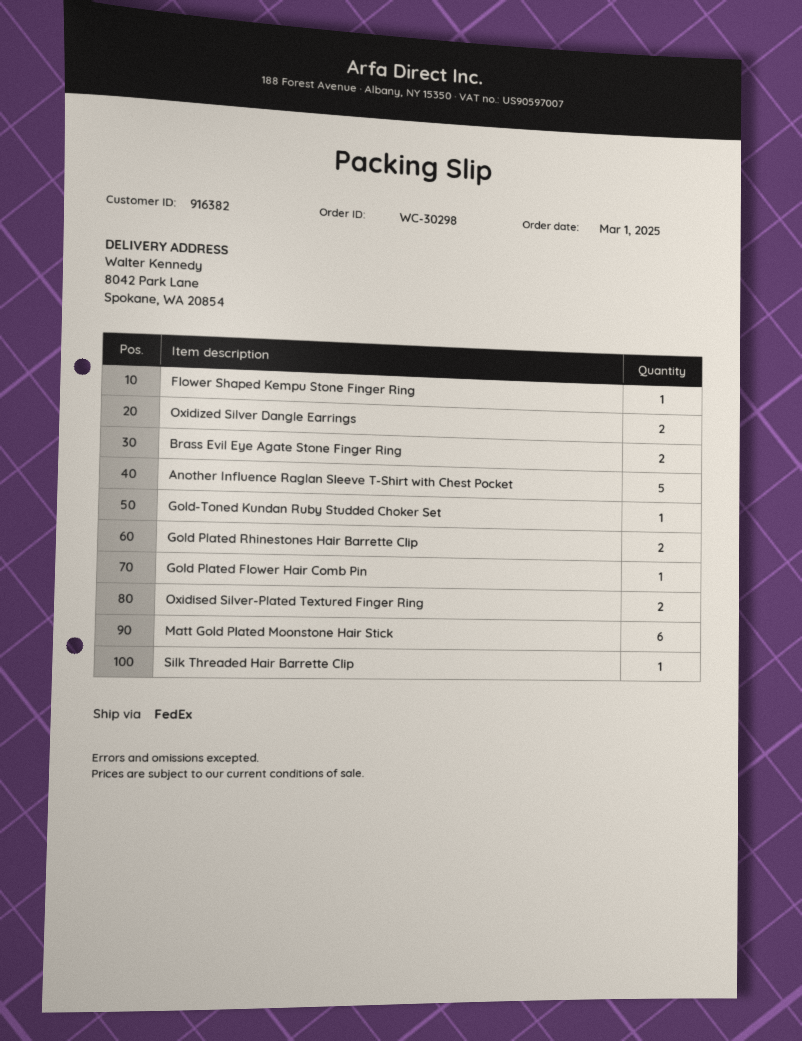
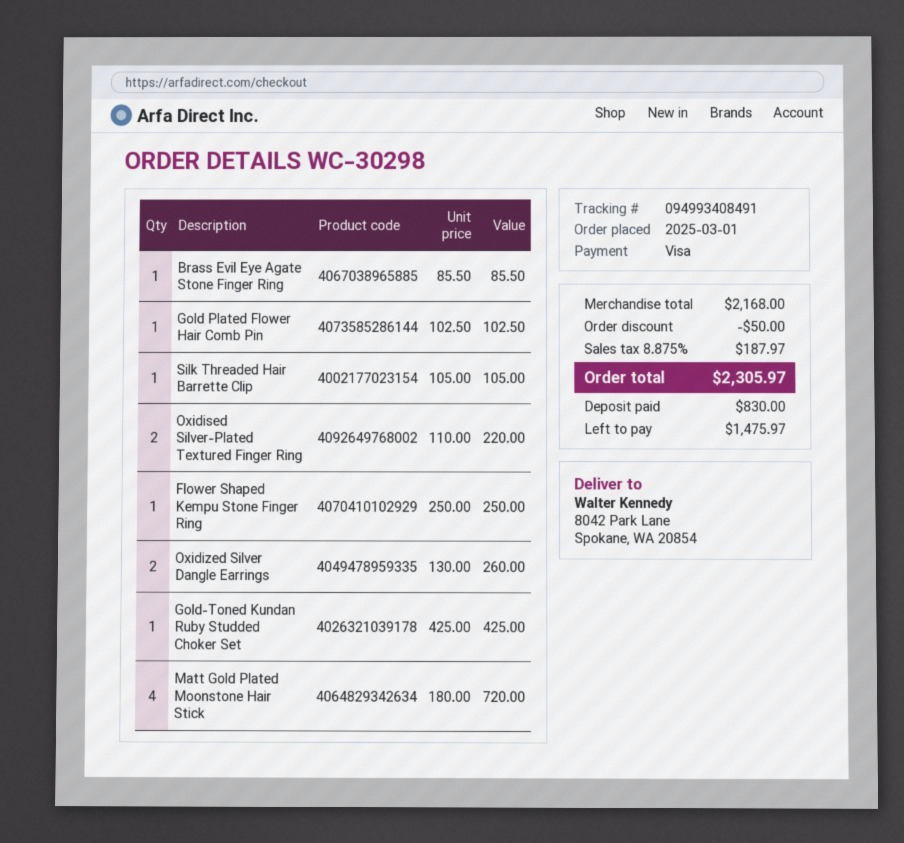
Brass Evil Eye Agate Stone Finger Ring: 2 -> 1
Another Influence Raglan Sleeve T-Shirt with Chest Pocket: 5 -> none
Gold Plated Rhinestones Hair Barrette Clip: 2 -> none
Matt Gold Plated Moonstone Hair Stick: 6 -> 4

